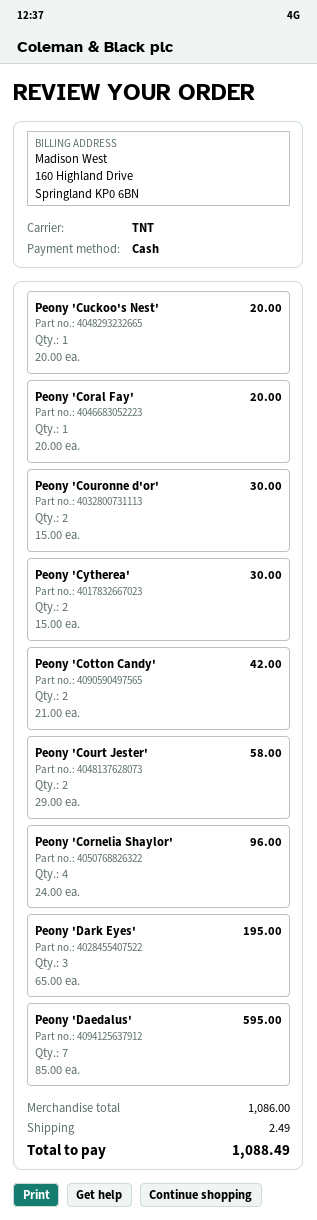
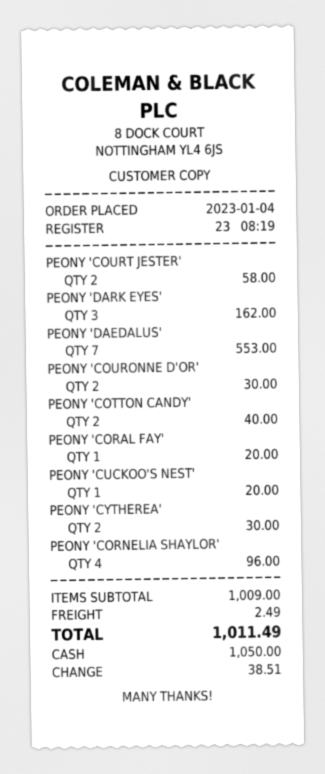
Peony 'Cotton Candy': 2 for 42.00 -> 2 for 40.00
Peony 'Dark Eyes': 3 for 195.00 -> 3 for 162.00
Peony 'Daedalus': 7 for 595.00 -> 7 for 553.00
subtotal: 1086.00 -> 1009.00
total: 1088.49 -> 1011.49

